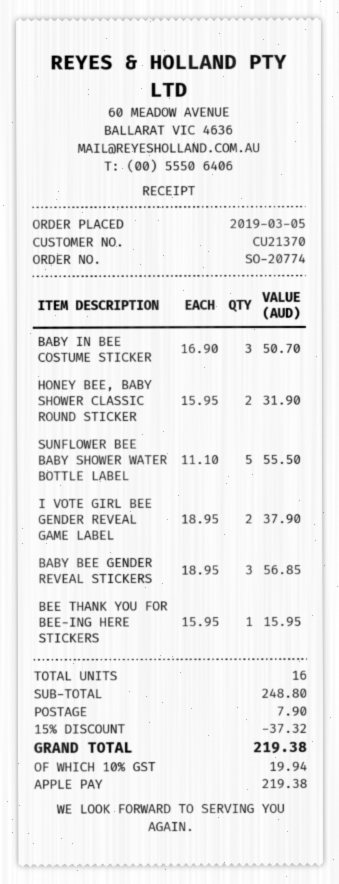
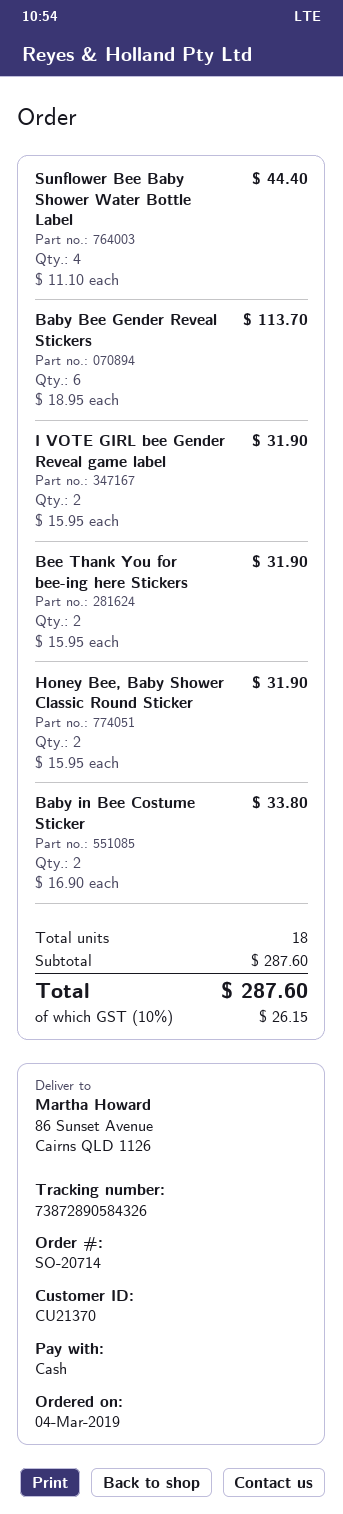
order number: SO-20774 -> SO-20714
order date: 2019-03-05 -> 2019-03-04
payment method: Apple Pay -> cash
BABY IN BEE COSTUME STICKER: 3 x 16.90 = 50.70 -> 2 x 16.90 = 33.80
SUNFLOWER BEE BABY SHOWER WATER BOTTLE LABEL: 5 x 11.10 = 55.50 -> 4 x 11.10 = 44.40
I VOTE GIRL BEE GENDER REVEAL GAME LABEL: 2 x 18.95 = 37.90 -> 2 x 15.95 = 31.90
BABY BEE GENDER REVEAL STICKERS: 3 x 18.95 = 56.85 -> 6 x 18.95 = 113.70
BEE THANK YOU FOR BEE-ING HERE STICKERS: 1 x 15.95 = 15.95 -> 2 x 15.95 = 31.90
total quantity: 16 -> 18
subtotal: 248.80 -> 287.60
discount: 15% = 37.32 -> none
shipping: 7.90 -> none
tax: 10% = 19.94 -> 10% = 26.15
total: 219.38 -> 287.60

